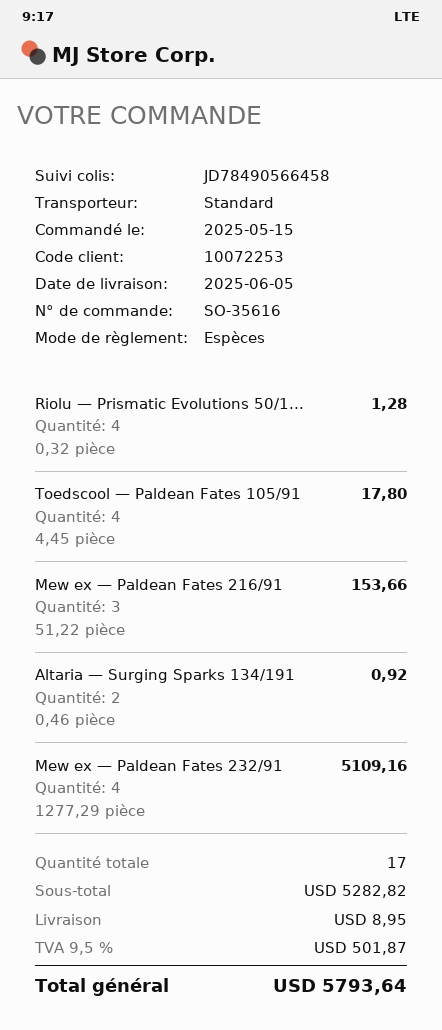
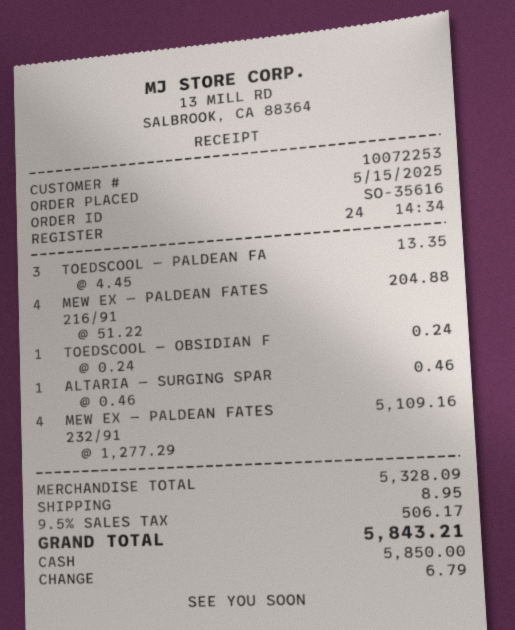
Riolu — Prismatic Evolutions 50/1...: 4 x 0.32 = 1.28 -> none
Toedscool — Paldean Fates 105/91: 4 x 4.45 = 17.80 -> 3 x 4.45 = 13.35
Mew ex — Paldean Fates 216/91: 3 x 51.22 = 153.66 -> 4 x 51.22 = 204.88
Altaria — Surging Sparks 134/191: 2 x 0.46 = 0.92 -> 1 x 0.46 = 0.46
TOEDSCOOL — OBSIDIAN F: none -> 1 x 0.24 = 0.24
subtotal: 5282.82 -> 5328.09
tax: 9.5% = 501.87 -> 9.5% = 506.17
total: 5793.64 -> 5843.21

